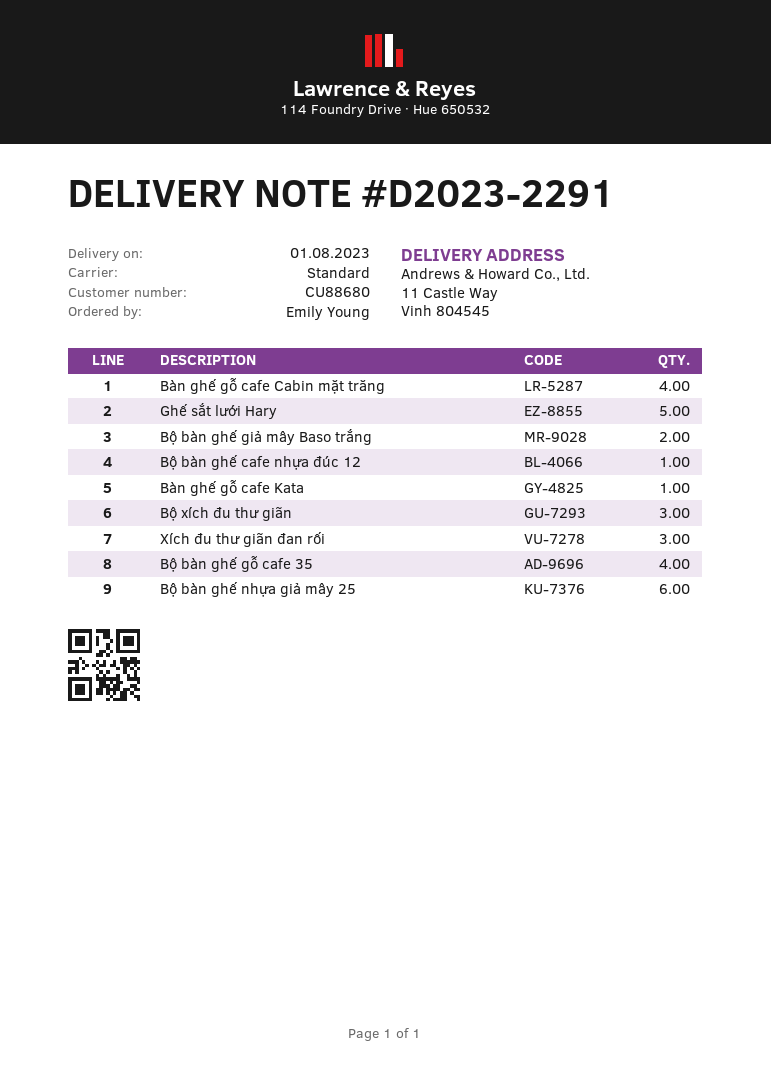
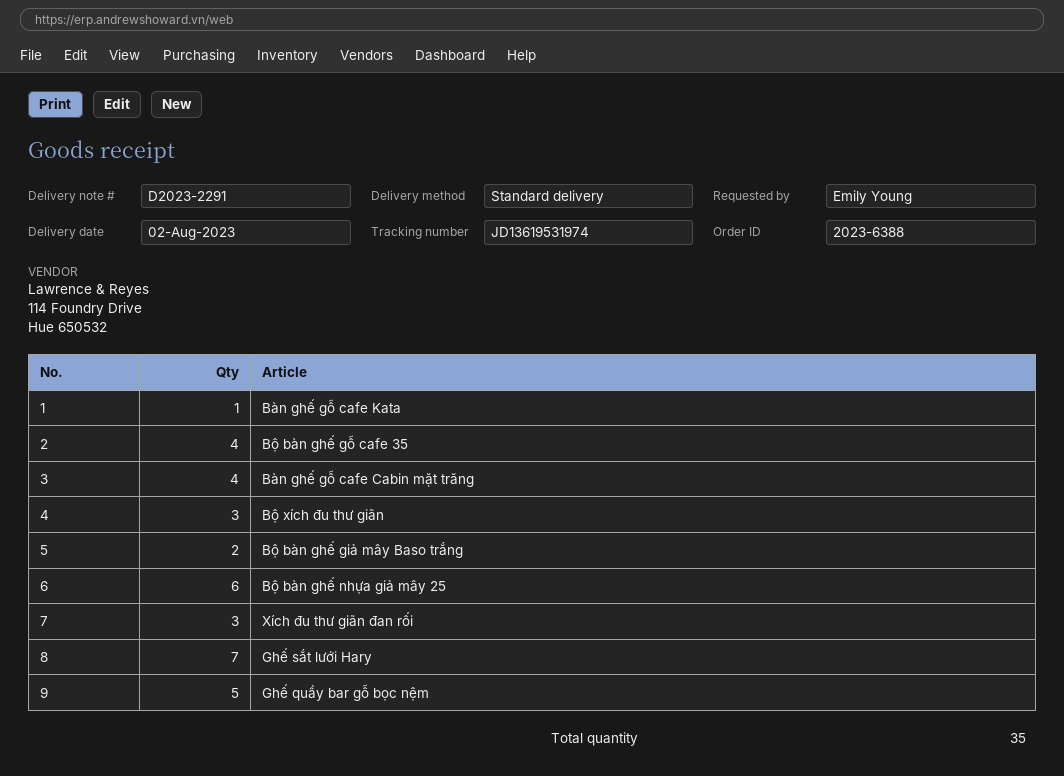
delivery date: 2023-08-01 -> 2023-08-02
Ghế sắt lưới Hary: 5 -> 7
Bộ bàn ghế cafe nhựa đúc 12: 1 -> none
Ghế quầy bar gỗ bọc nệm: none -> 5

